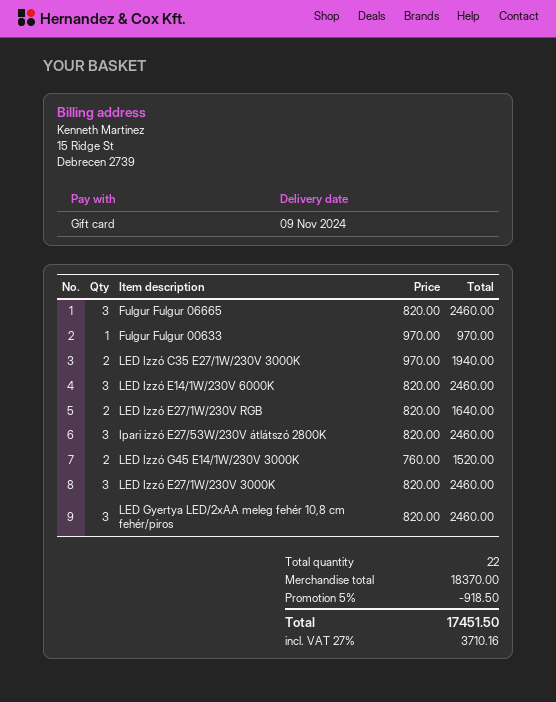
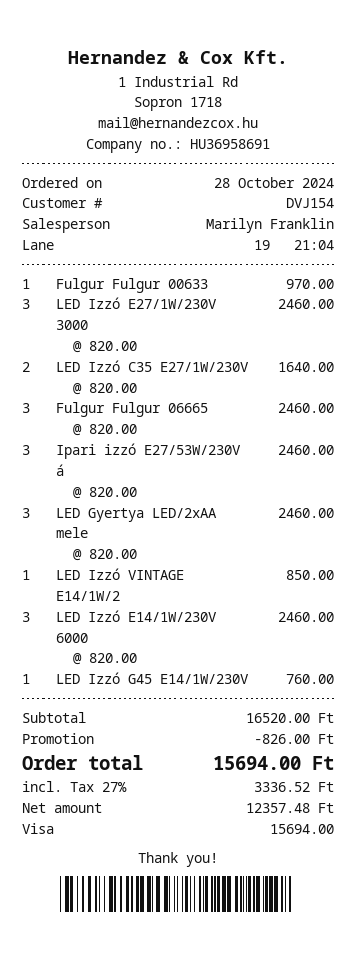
payment method: gift card -> Visa
LED Izzó C35 E27/1W/230V 3000K: 2 x 970.00 = 1940.00 -> 2 x 820.00 = 1640.00
LED Izzó E27/1W/230V RGB: 2 x 820.00 = 1640.00 -> none
LED Izzó G45 E14/1W/230V 3000K: 2 x 760.00 = 1520.00 -> 1 x 760.00 = 760.00
LED Izzó VINTAGE E14/1W/2: none -> 1 x 850.00 = 850.00
subtotal: 18370.00 -> 16520.00
discount: 918.50 -> 826.00
tax: 27% = 3710.16 -> 27% = 3336.52
total: 17451.50 -> 15694.00

